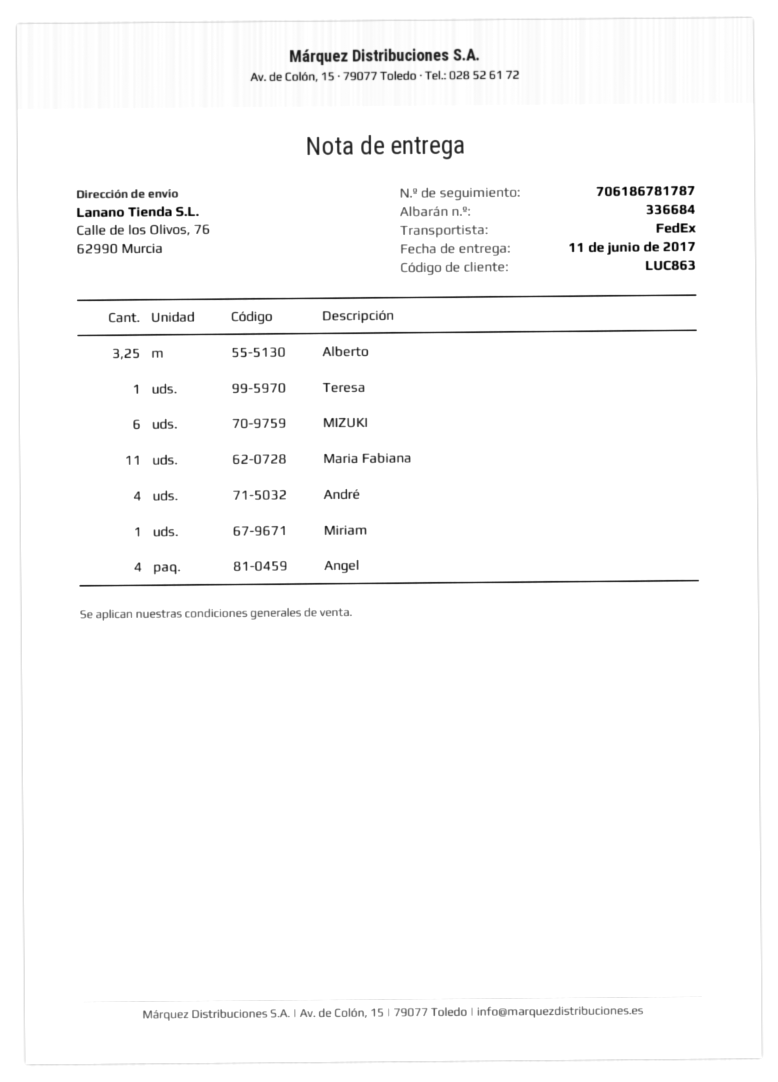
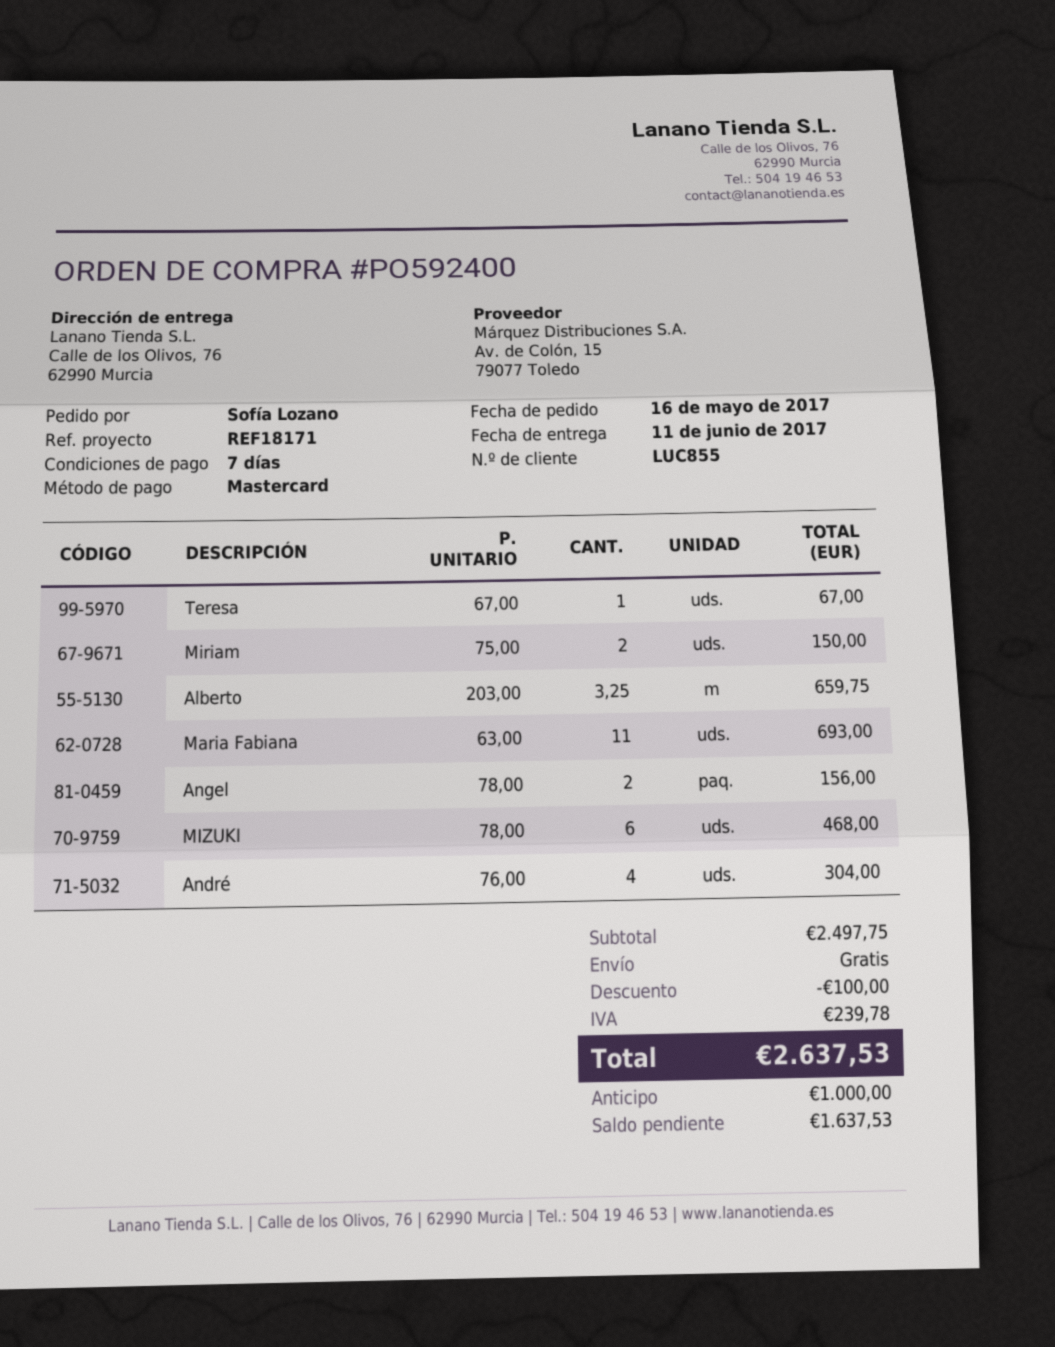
customer number: LUC863 -> LUC855
Miriam: 1 -> 2
Angel: 4 -> 2

